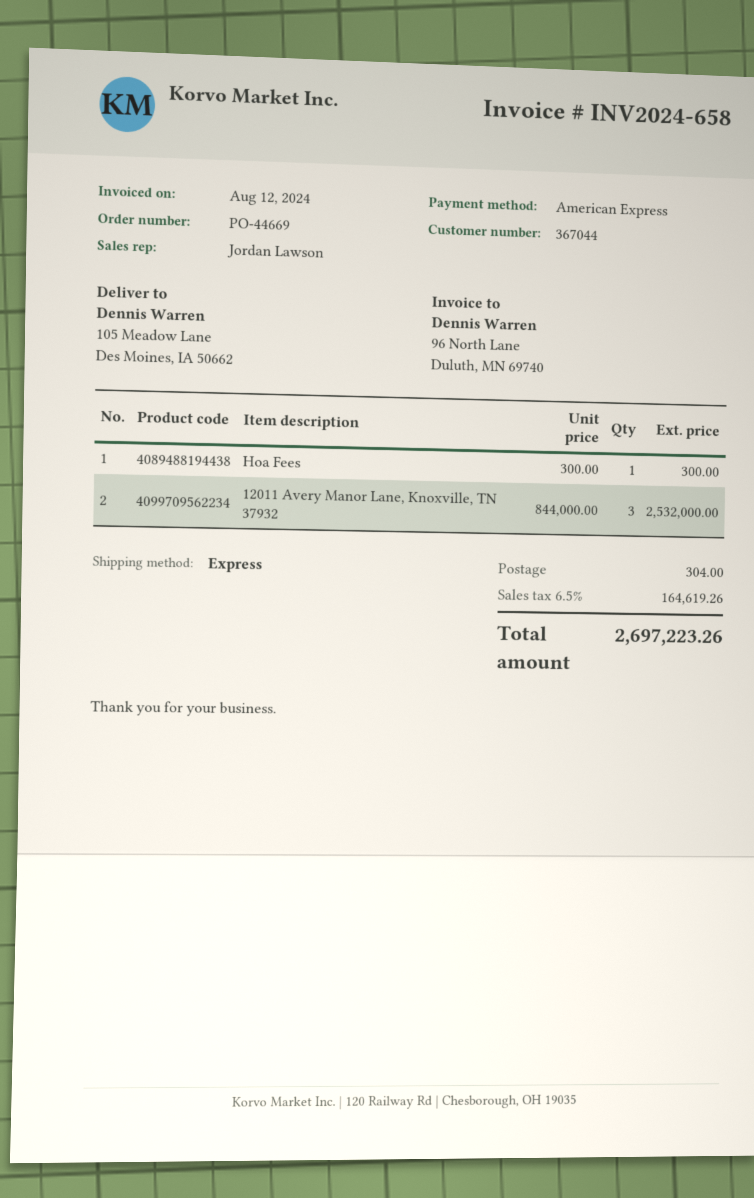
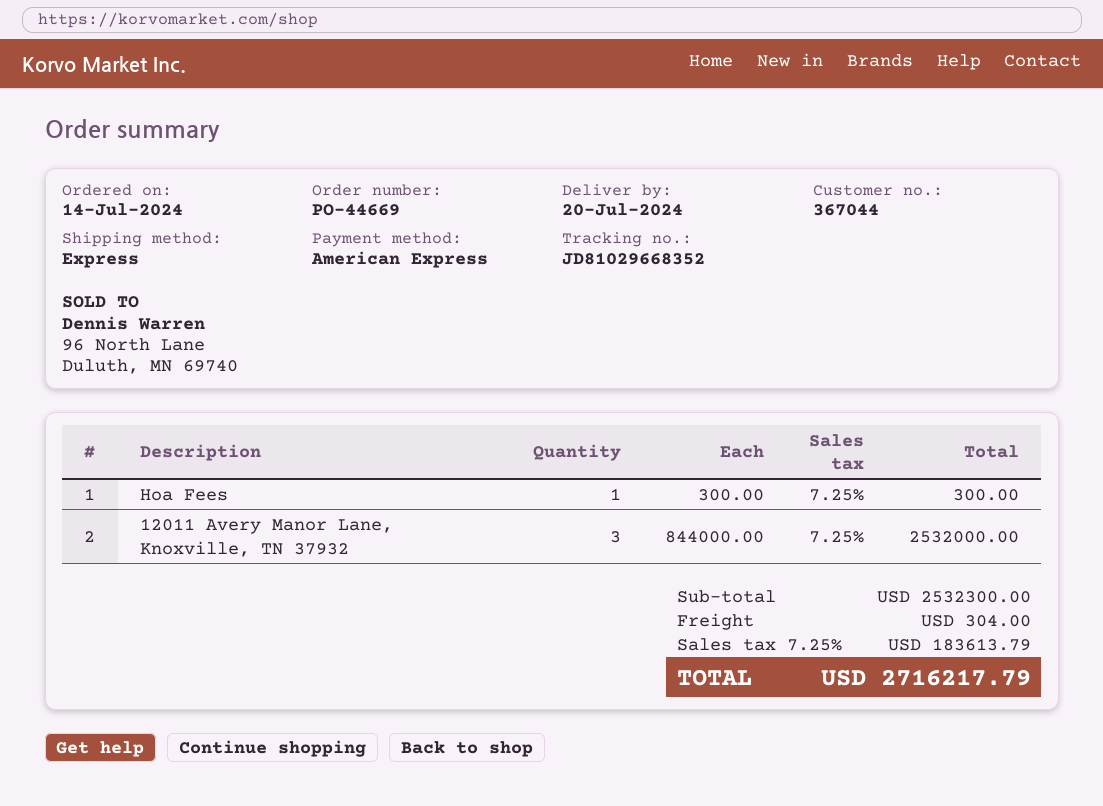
tax: 6.5% = 164619.26 -> 7.25% = 183613.79
total: 2697223.26 -> 2716217.79

